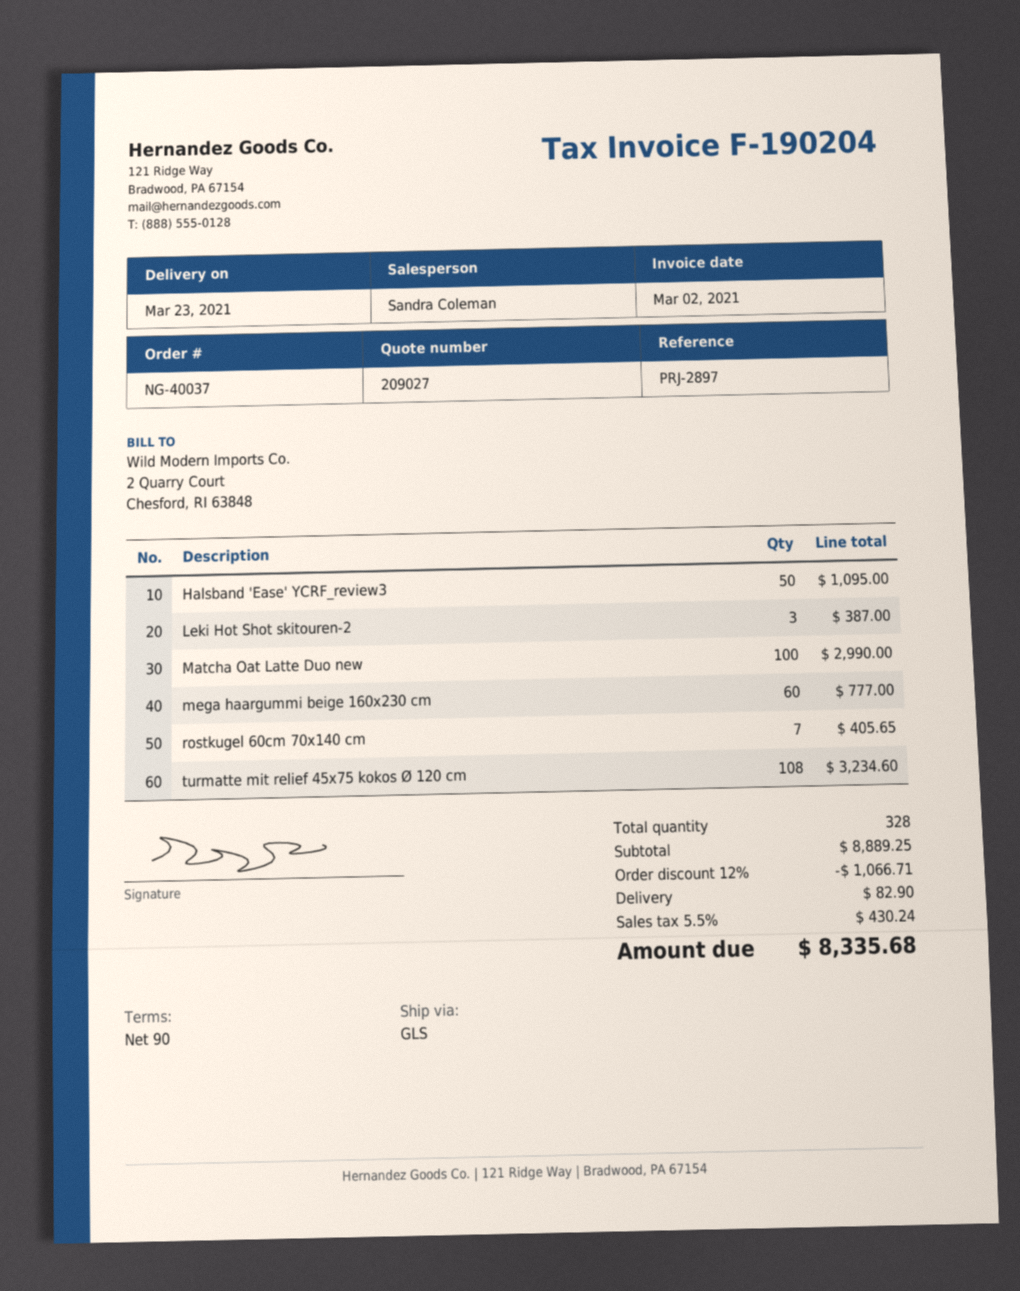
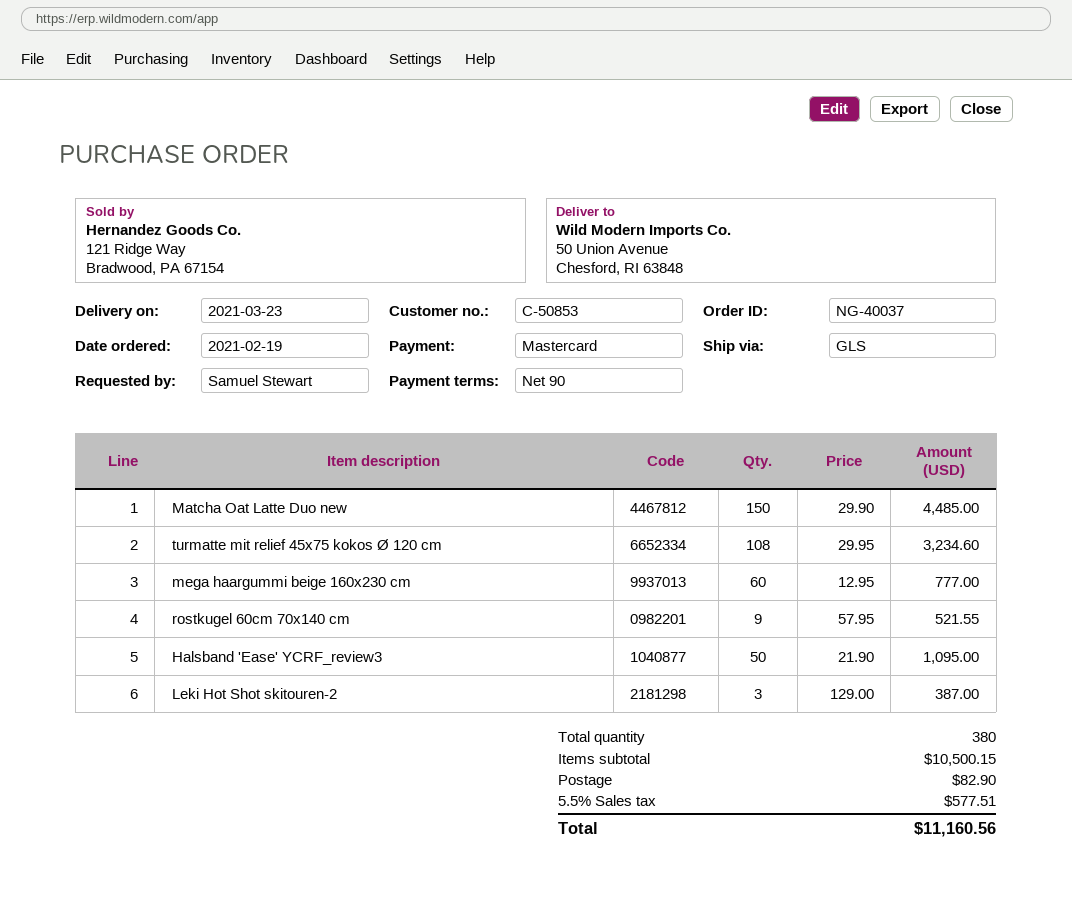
Matcha Oat Latte Duo new: 100 for 2990.00 -> 150 for 4485.00
rostkugel 60cm 70x140 cm: 7 for 405.65 -> 9 for 521.55
total quantity: 328 -> 380
subtotal: 8889.25 -> 10500.15
discount: 12% = 1066.71 -> none
tax: 5.5% = 430.24 -> 5.5% = 577.51
total: 8335.68 -> 11160.56

